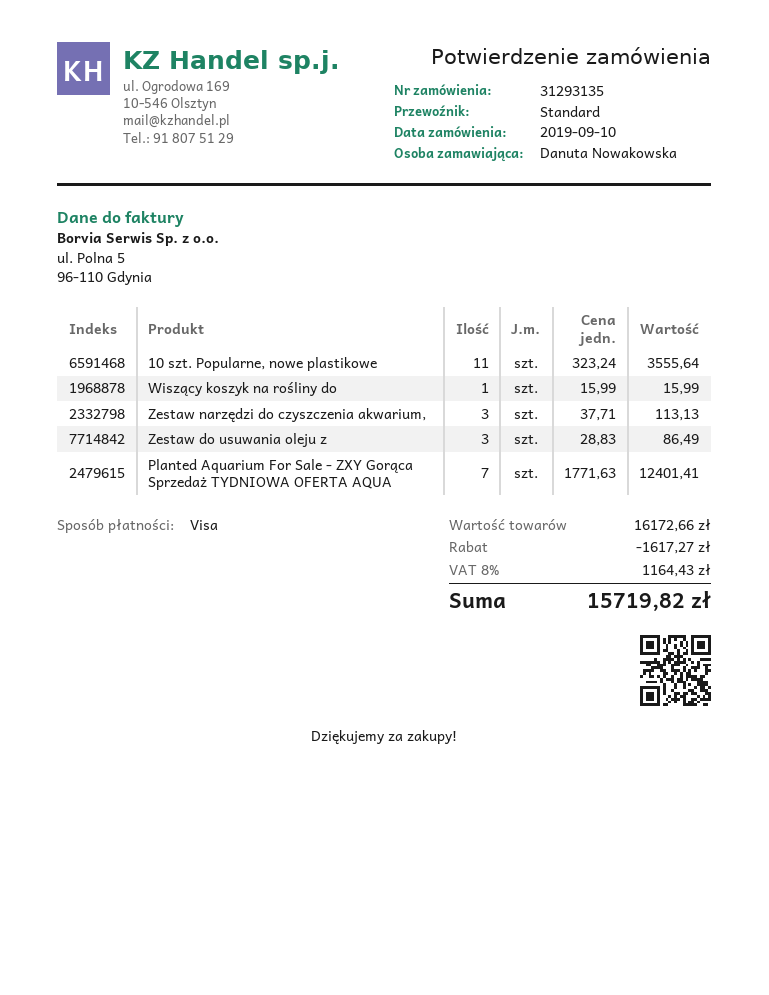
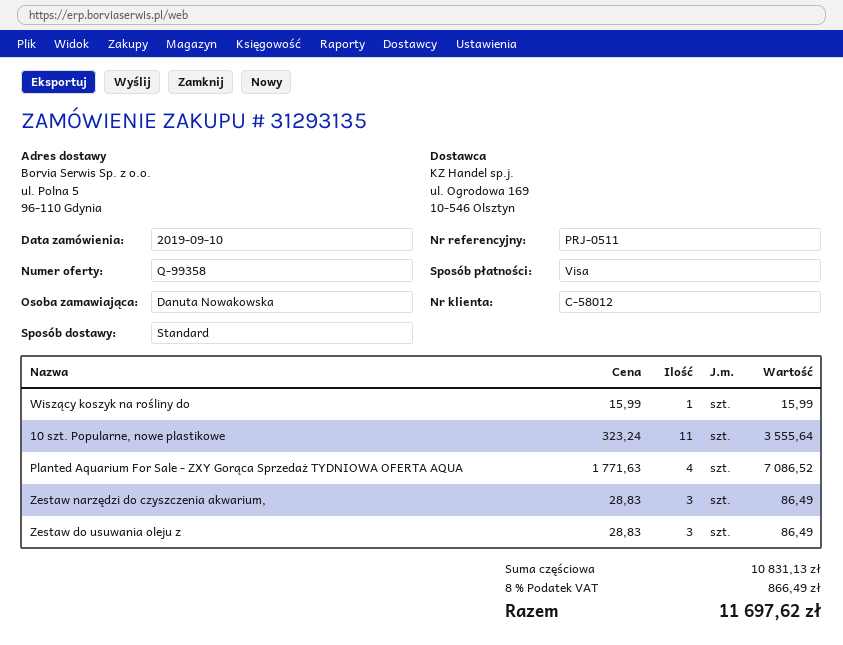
Zestaw narzędzi do czyszczenia akwarium,: 3 x 37.71 = 113.13 -> 3 x 28.83 = 86.49
Planted Aquarium For Sale - ZXY Gorąca Sprzedaż TYDNIOWA OFERTA AQUA: 7 x 1771.63 = 12401.41 -> 4 x 1771.63 = 7086.52
subtotal: 16172.66 -> 10831.13
discount: 1617.27 -> none
tax: 8% = 1164.43 -> 8% = 866.49
total: 15719.82 -> 11697.62

